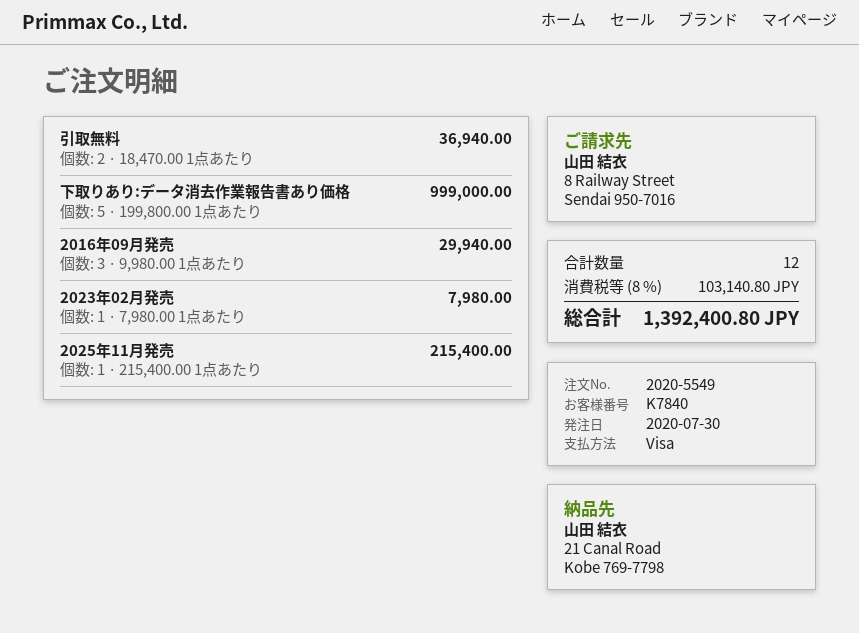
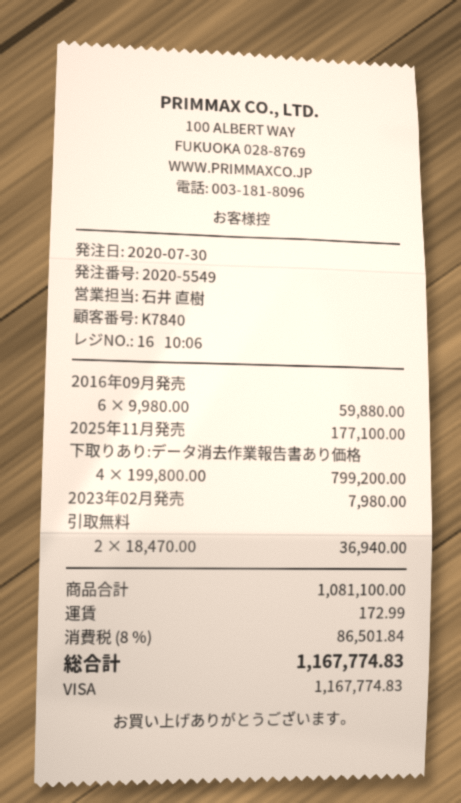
下取りあり:データ消去作業報告書あり価格: 5 x 199800.00 = 999000.00 -> 4 x 199800.00 = 799200.00
2016年09月発売: 3 x 9980.00 = 29940.00 -> 6 x 9980.00 = 59880.00
2025年11月発売: 1 x 215400.00 = 215400.00 -> 1 x 177100.00 = 177100.00
shipping: none -> 172.99
tax: 8% = 103140.80 -> 8% = 86501.84
total: 1392400.80 -> 1167774.83

